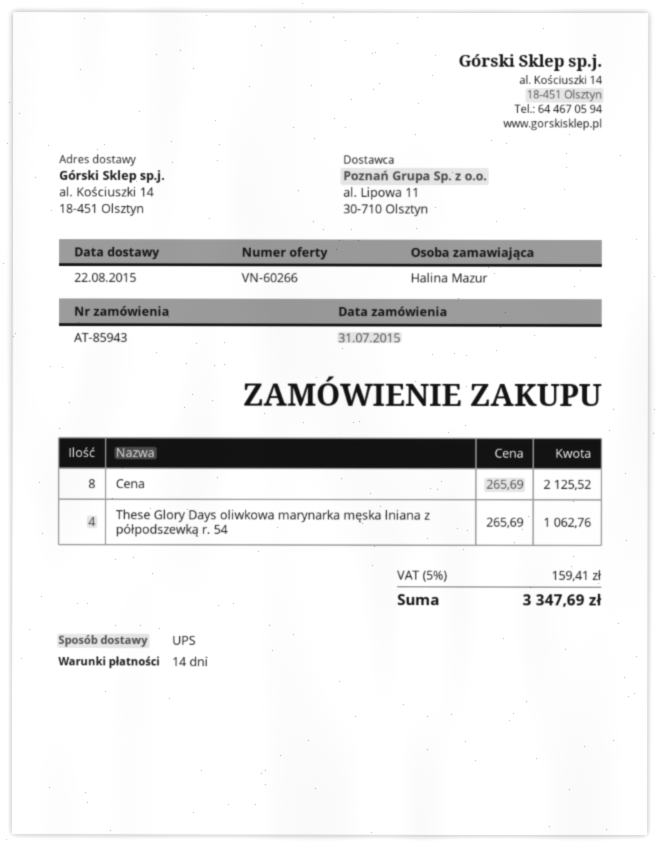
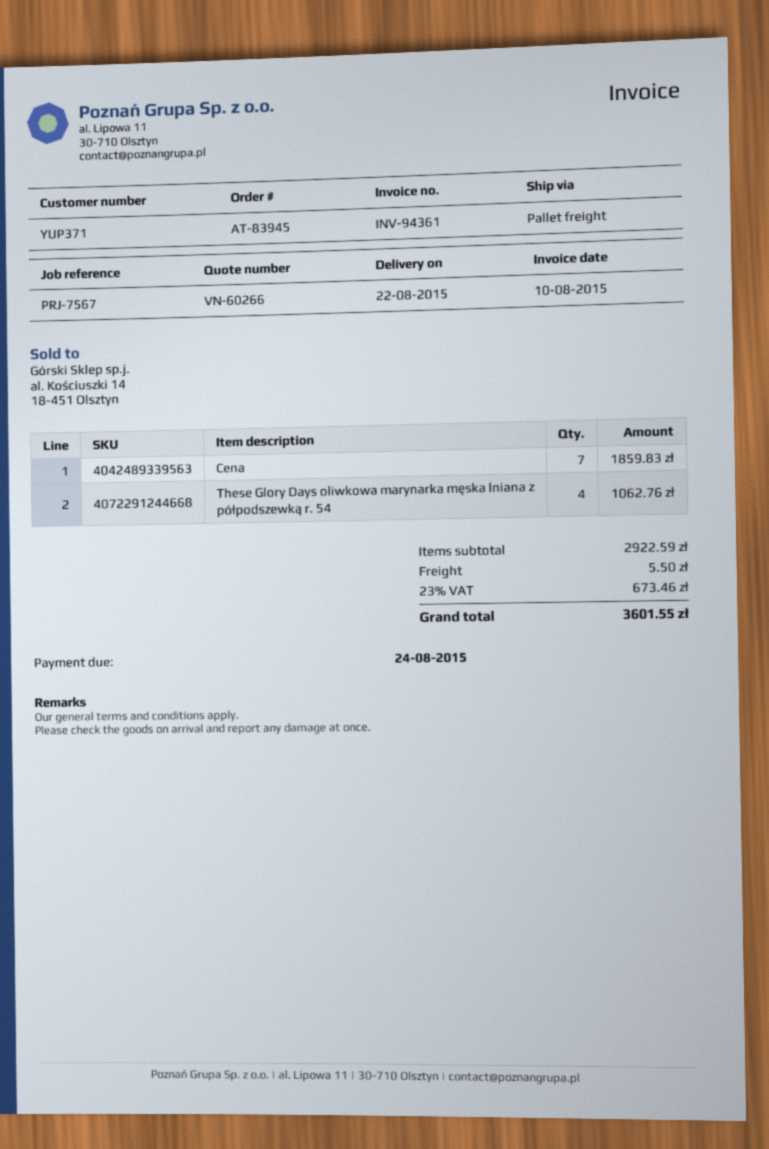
order number: AT-85943 -> AT-83945
shipping method: UPS -> pallet freight
Cena: 8 for 2125.52 -> 7 for 1859.83
shipping: none -> 5.50
tax: 5% = 159.41 -> 23% = 673.46
total: 3347.69 -> 3601.55

